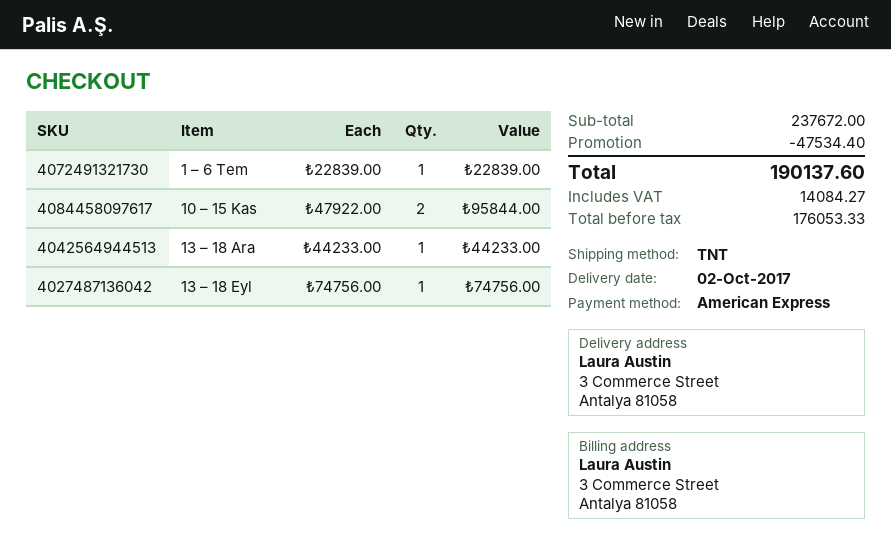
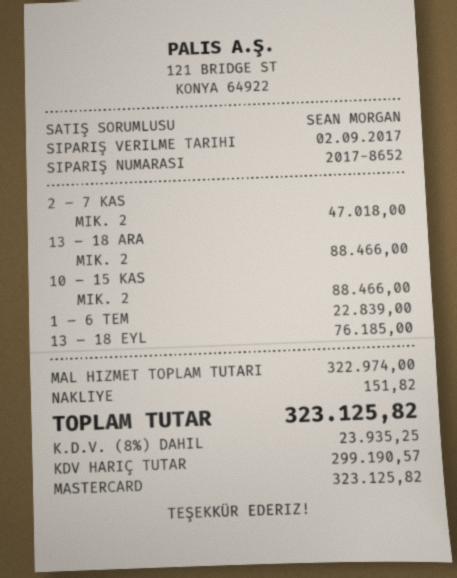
payment method: American Express -> Mastercard
10 – 15 Kas: 2 for 95844.00 -> 2 for 88466.00
13 – 18 Ara: 1 for 44233.00 -> 2 for 88466.00
13 – 18 Eyl: 1 for 74756.00 -> 1 for 76185.00
2 – 7 KAS: none -> 2 for 47018.00
subtotal: 237672.00 -> 322974.00
discount: 47534.40 -> none
shipping: none -> 151.82
net: 176053.33 -> 299190.57
tax: 14084.27 -> 23935.25
total: 190137.60 -> 323125.82

